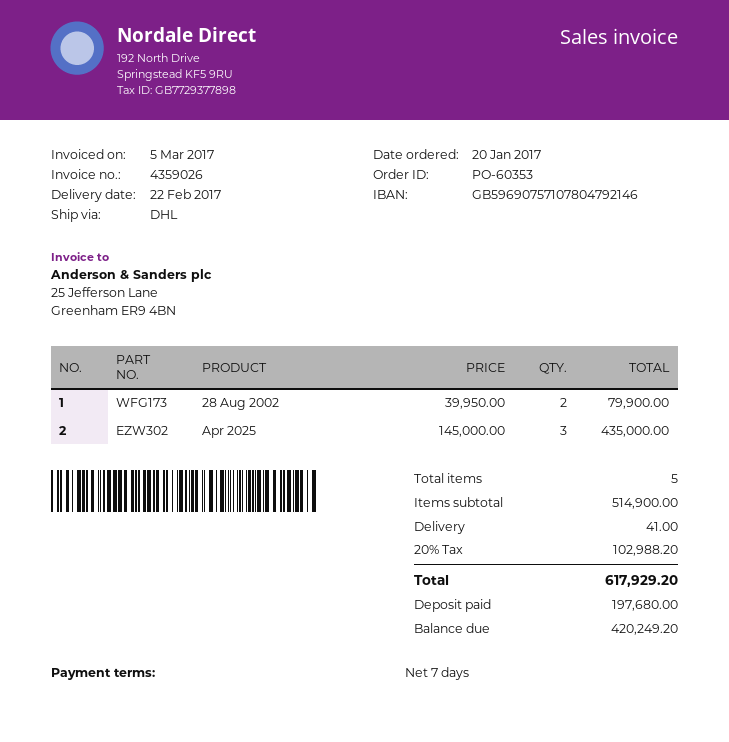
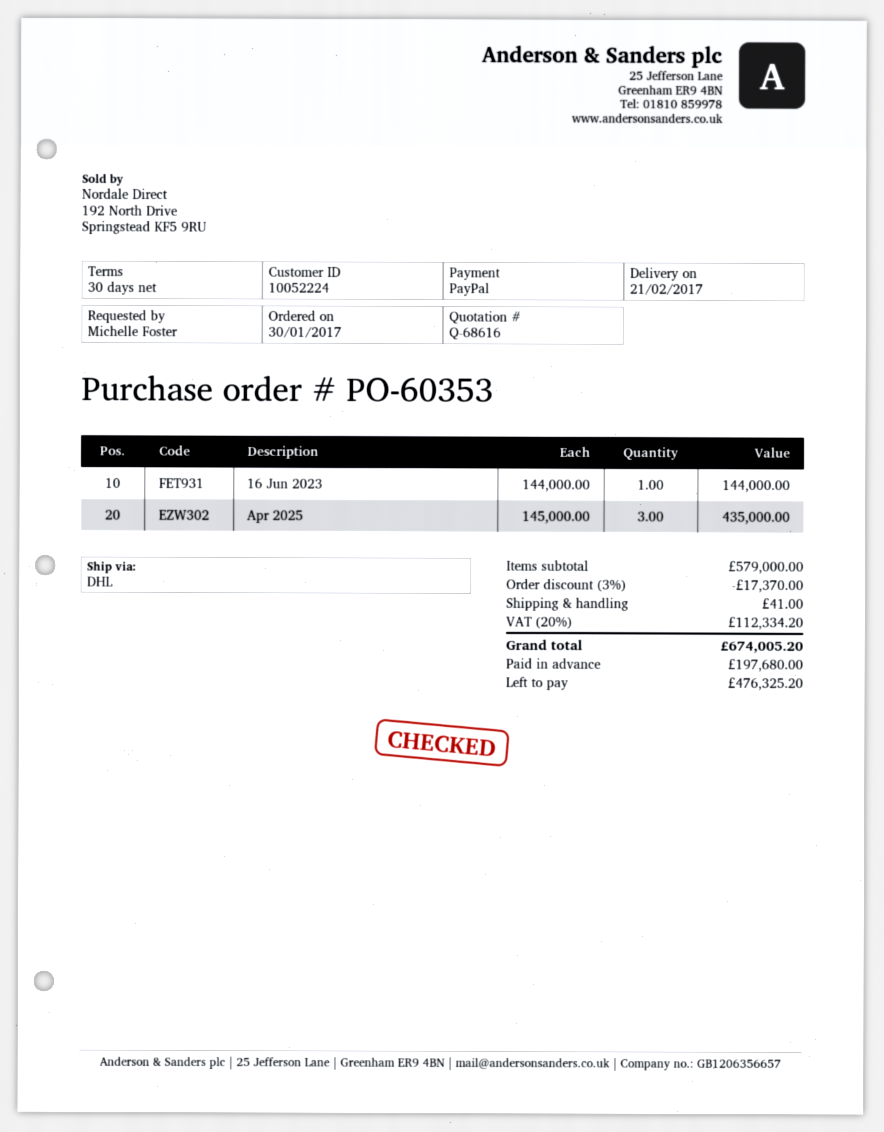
order date: 2017-01-20 -> 2017-01-30
delivery date: 2017-02-22 -> 2017-02-21
payment terms: 7 days -> 30 days
28 Aug 2002: 2 x 39950.00 = 79900.00 -> none
16 Jun 2023: none -> 1 x 144000.00 = 144000.00
subtotal: 514900.00 -> 579000.00
discount: none -> 3% = 17370.00
tax: 20% = 102988.20 -> 20% = 112334.20
total: 617929.20 -> 674005.20
balance: 420249.20 -> 476325.20

